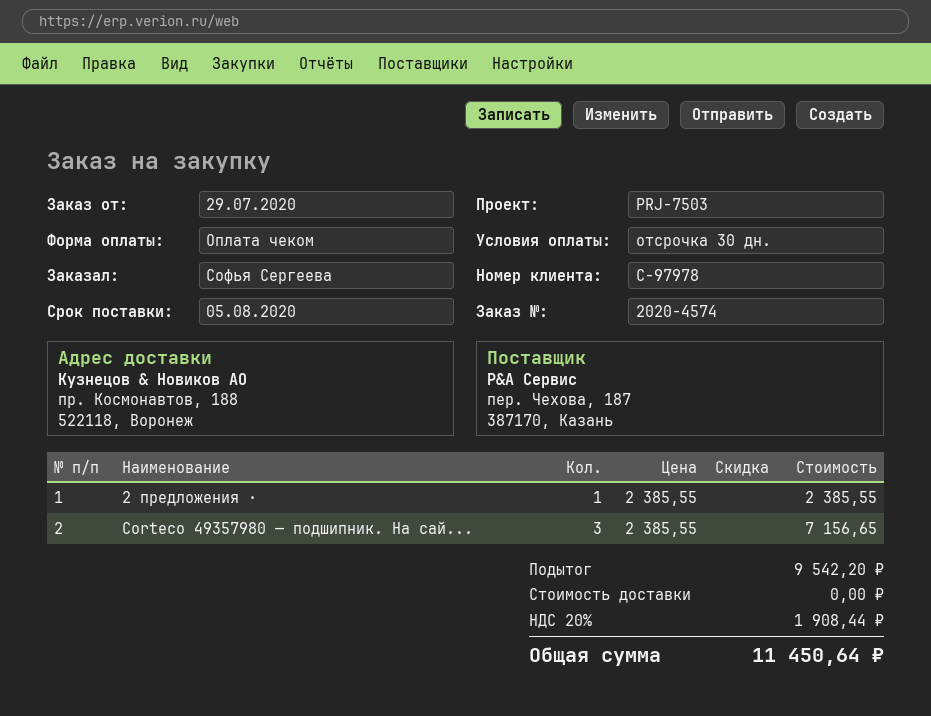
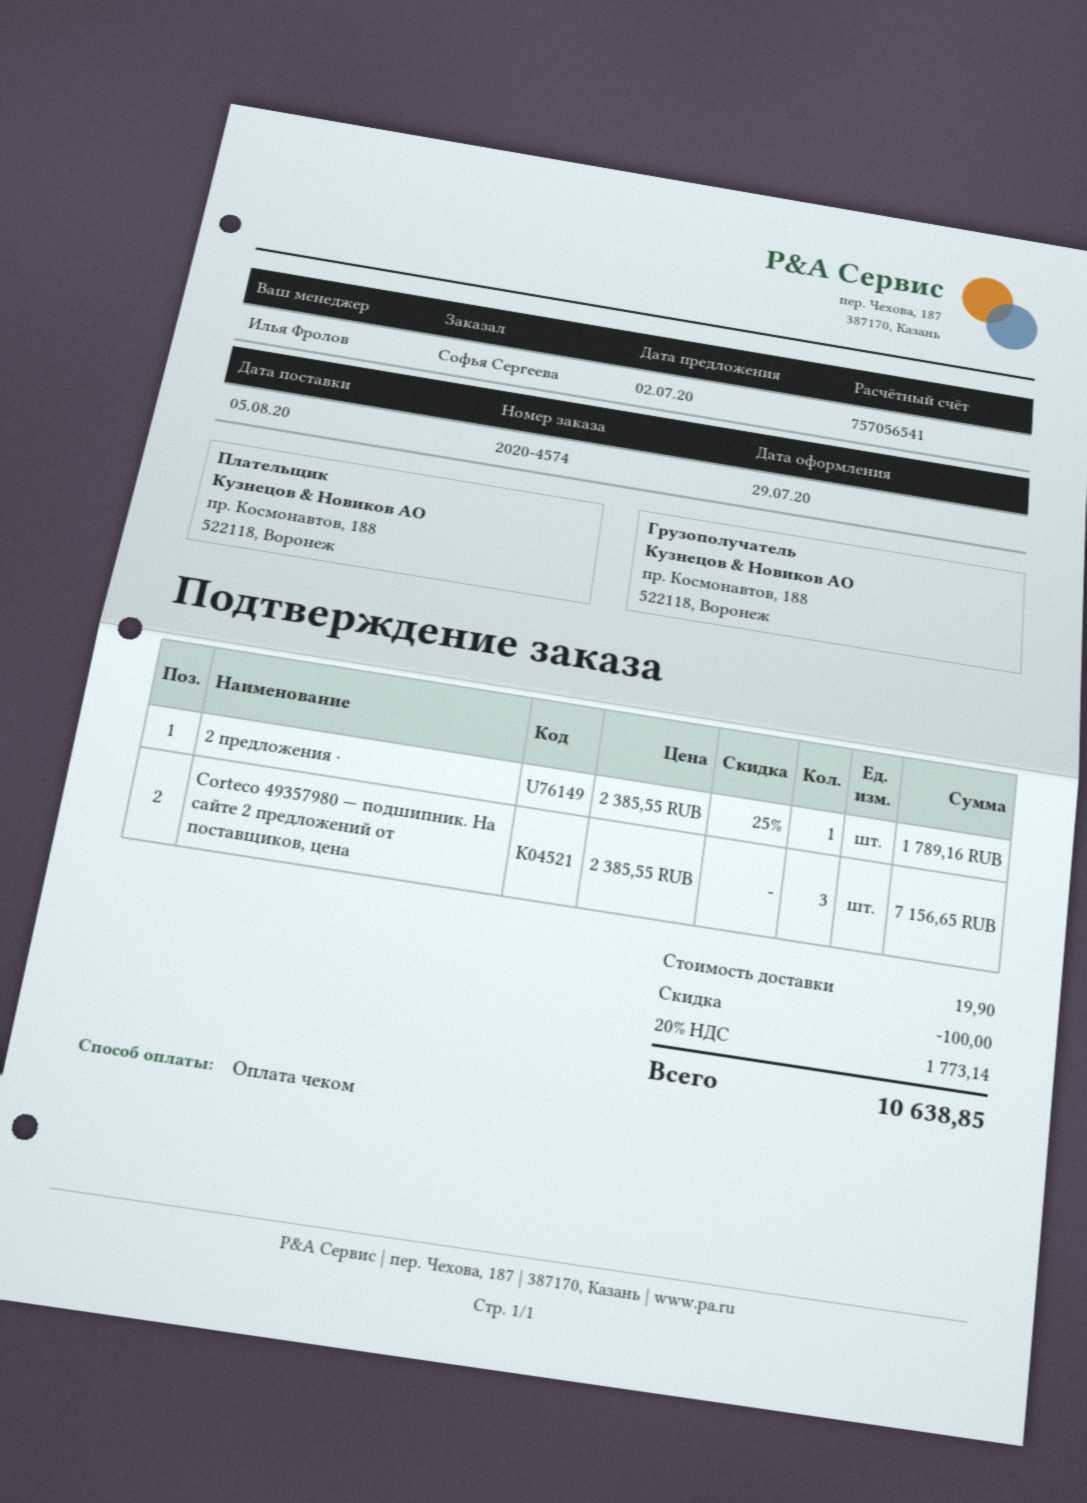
2 предложения ·: 1 x 2385.55 = 2385.55 -> 1 x 2385.55 - 25% = 1789.16
discount: none -> 100.00
shipping: 0.00 -> 19.90
tax: 20% = 1908.44 -> 20% = 1773.14
total: 11450.64 -> 10638.85

